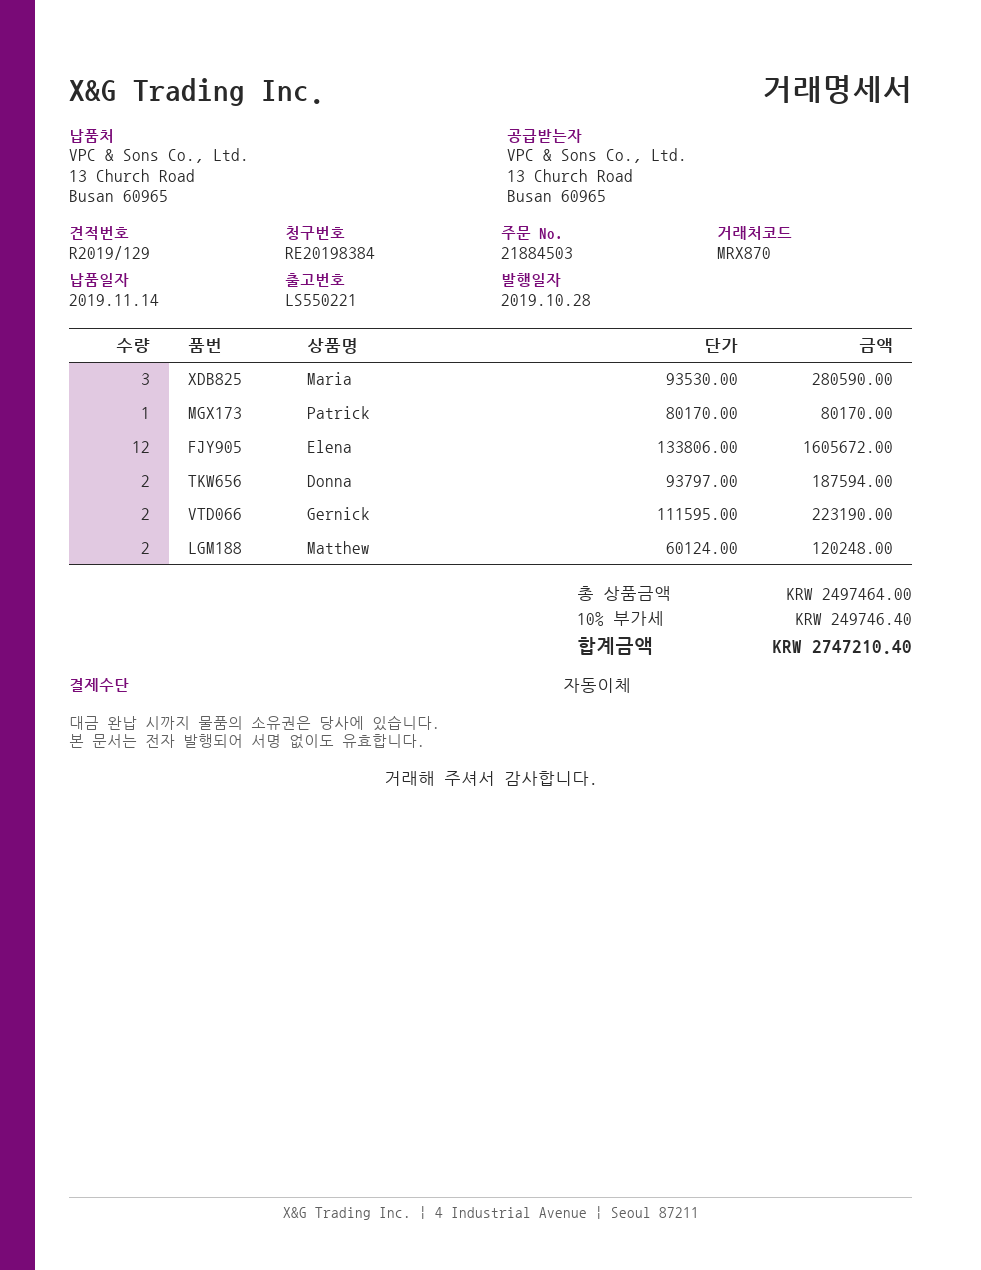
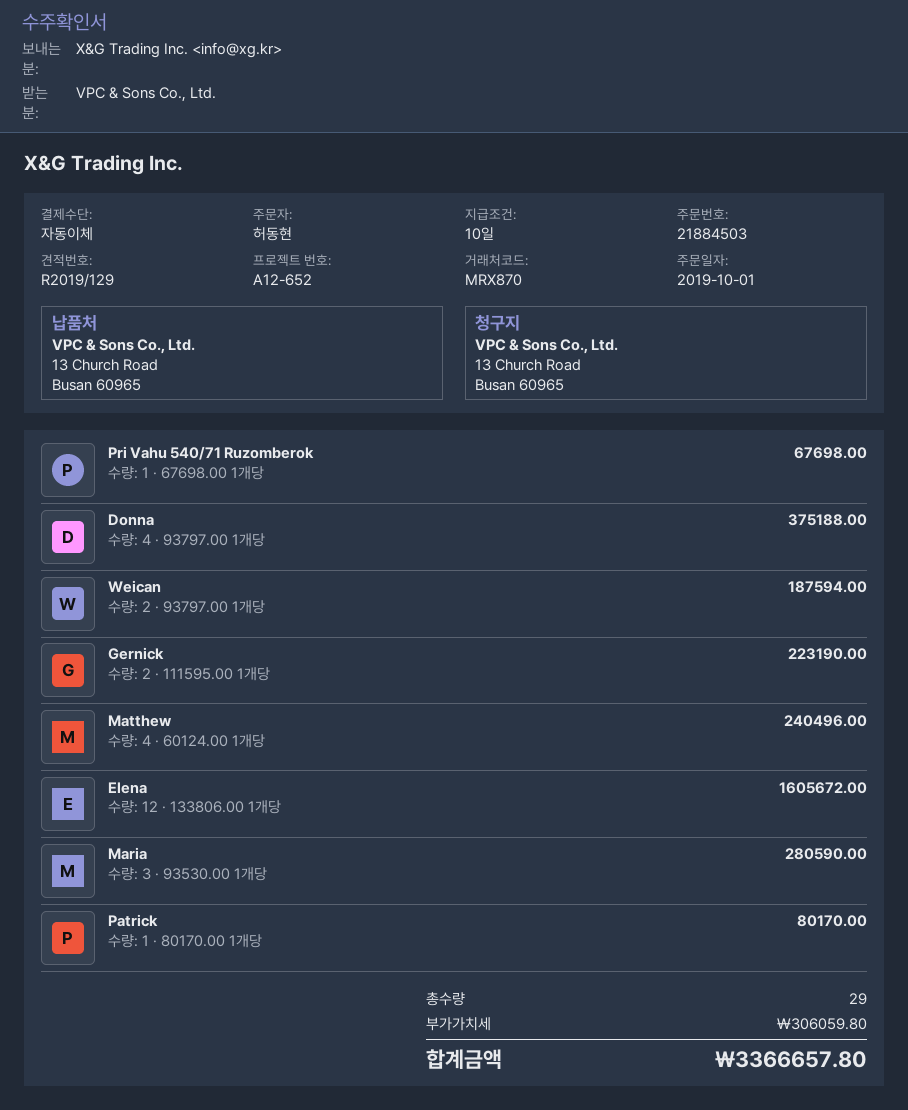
Donna: 2 x 93797.00 = 187594.00 -> 4 x 93797.00 = 375188.00
Matthew: 2 x 60124.00 = 120248.00 -> 4 x 60124.00 = 240496.00
Pri Vahu 540/71 Ruzomberok: none -> 1 x 67698.00 = 67698.00
Weican: none -> 2 x 93797.00 = 187594.00
tax: 249746.40 -> 306059.80
total: 2747210.40 -> 3366657.80

